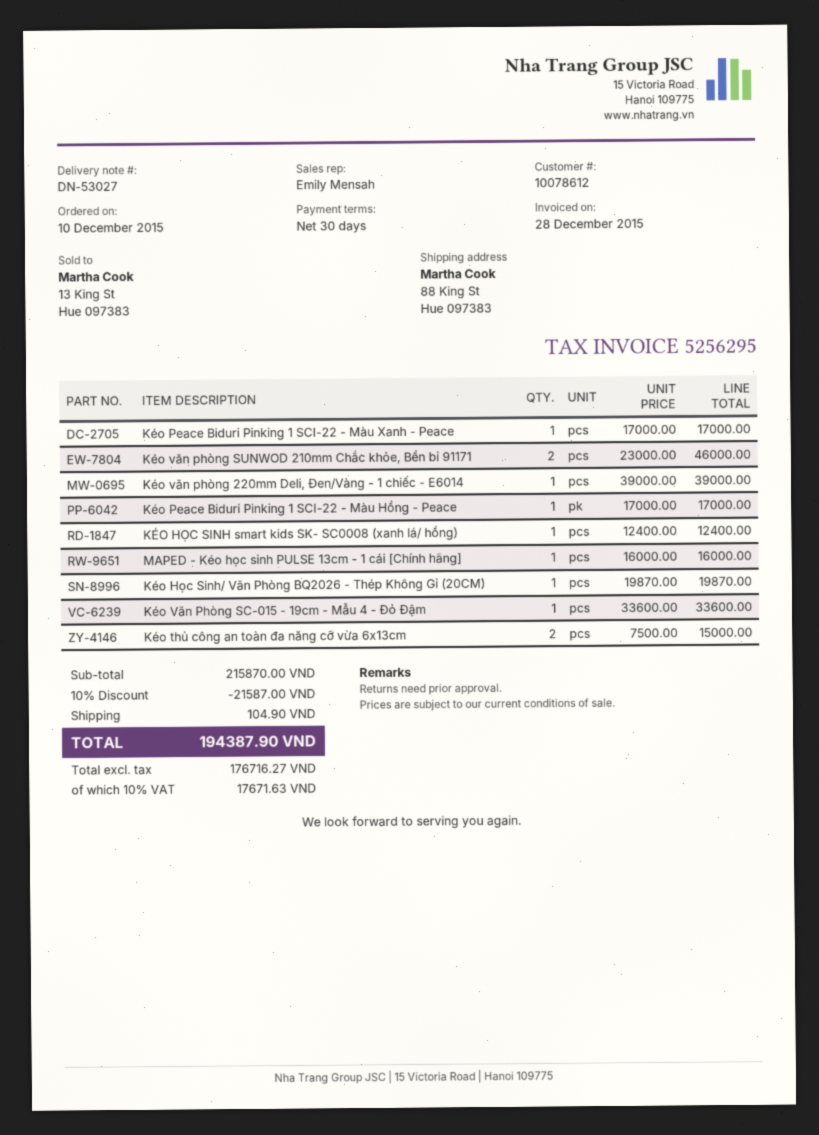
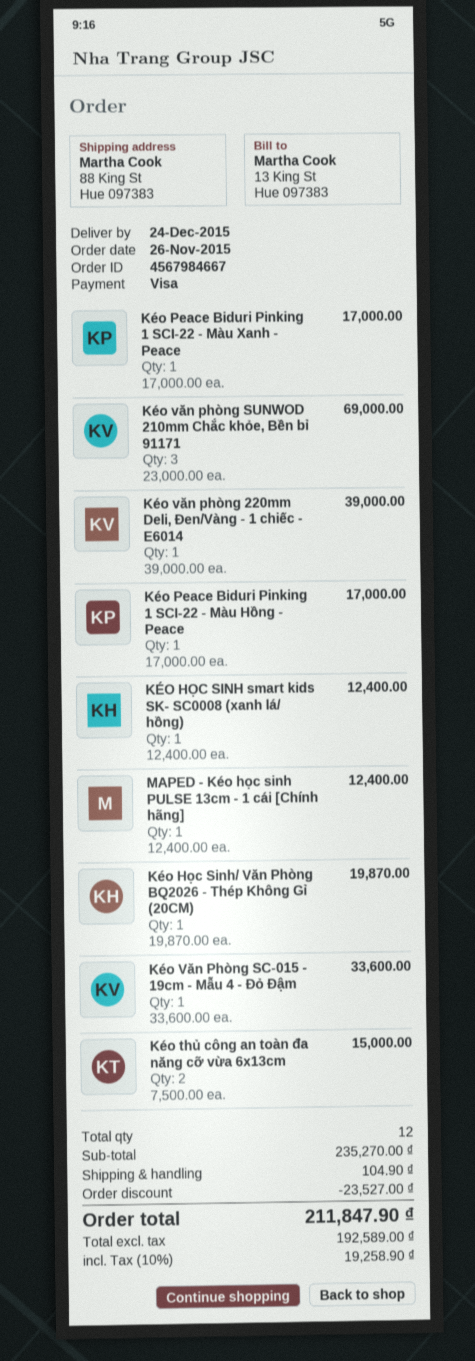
order date: 2015-12-10 -> 2015-11-26
Kéo văn phòng SUNWOD 210mm Chắc khỏe, Bền bỉ 91171: 2 x 23000.00 = 46000.00 -> 3 x 23000.00 = 69000.00
MAPED - Kéo học sinh PULSE 13cm - 1 cái [Chính hãng]: 1 x 16000.00 = 16000.00 -> 1 x 12400.00 = 12400.00
subtotal: 215870.00 -> 235270.00
discount: 21587.00 -> 23527.00
net: 176716.27 -> 192589.00
tax: 10% = 17671.63 -> 10% = 19258.90
total: 194387.90 -> 211847.90

